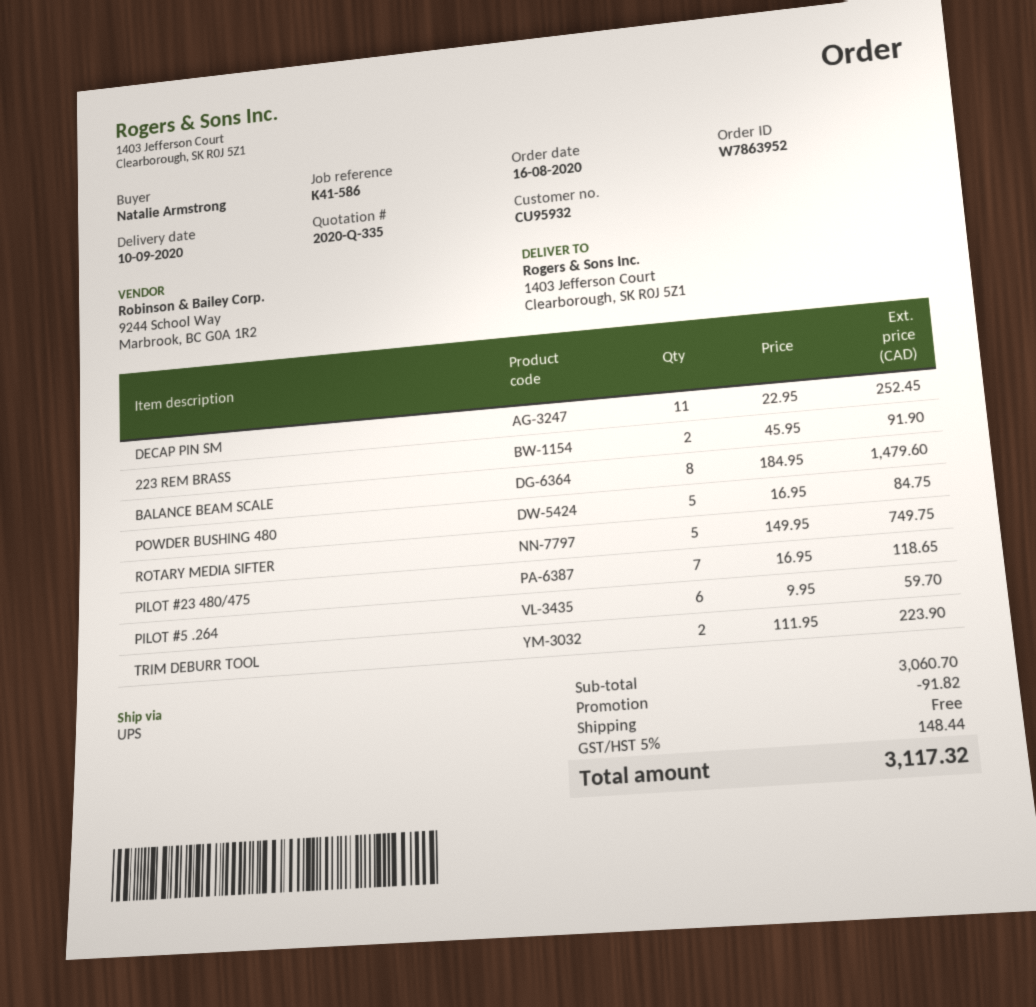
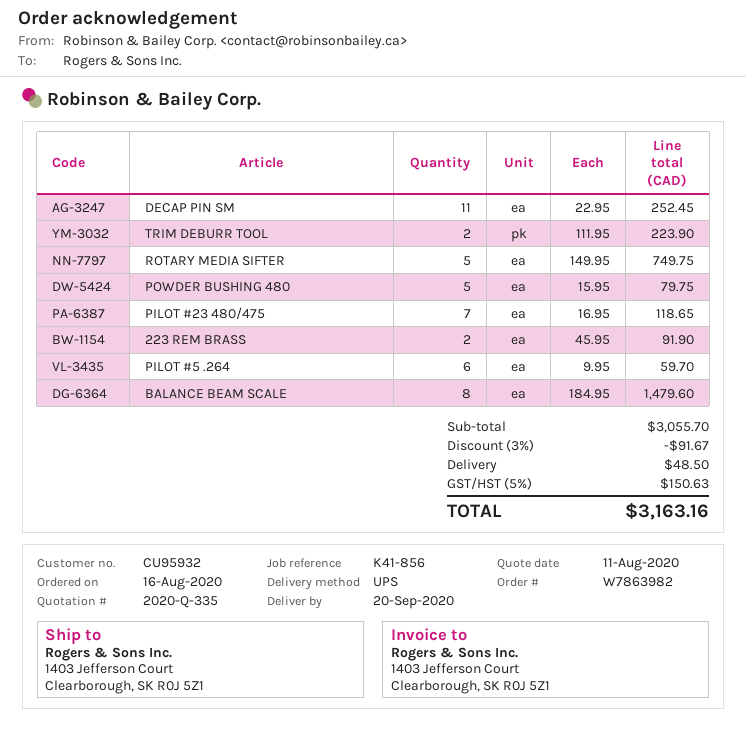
order number: W7863952 -> W7863982
delivery date: 2020-09-10 -> 2020-09-20
reference: K41-586 -> K41-856
POWDER BUSHING 480: 5 x 16.95 = 84.75 -> 5 x 15.95 = 79.75
subtotal: 3060.70 -> 3055.70
discount: 91.82 -> 91.67
shipping: 0.00 -> 48.50
tax: 5% = 148.44 -> 5% = 150.63
total: 3117.32 -> 3163.16

